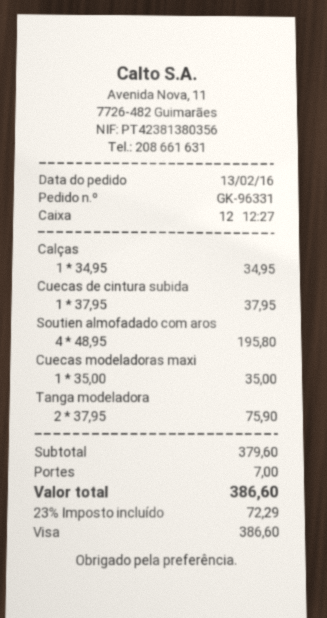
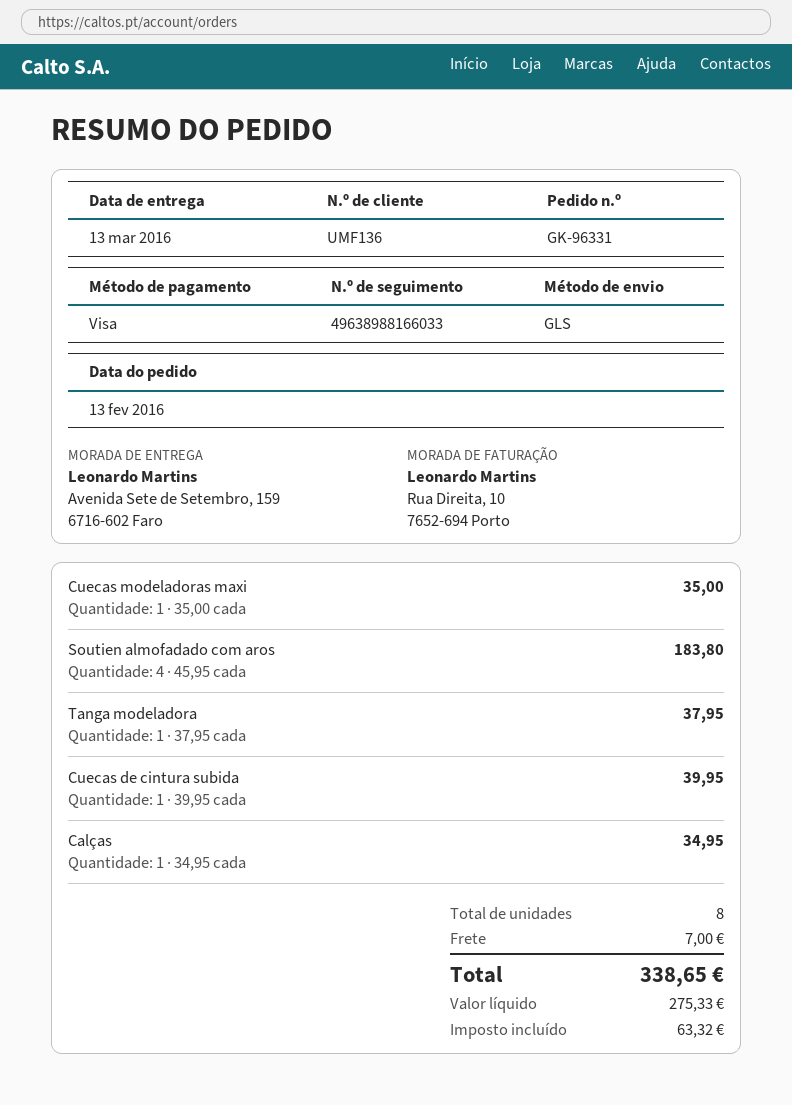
Cuecas de cintura subida: 1 x 37.95 = 37.95 -> 1 x 39.95 = 39.95
Soutien almofadado com aros: 4 x 48.95 = 195.80 -> 4 x 45.95 = 183.80
Tanga modeladora: 2 x 37.95 = 75.90 -> 1 x 37.95 = 37.95
tax: 72.29 -> 63.32
total: 386.60 -> 338.65

